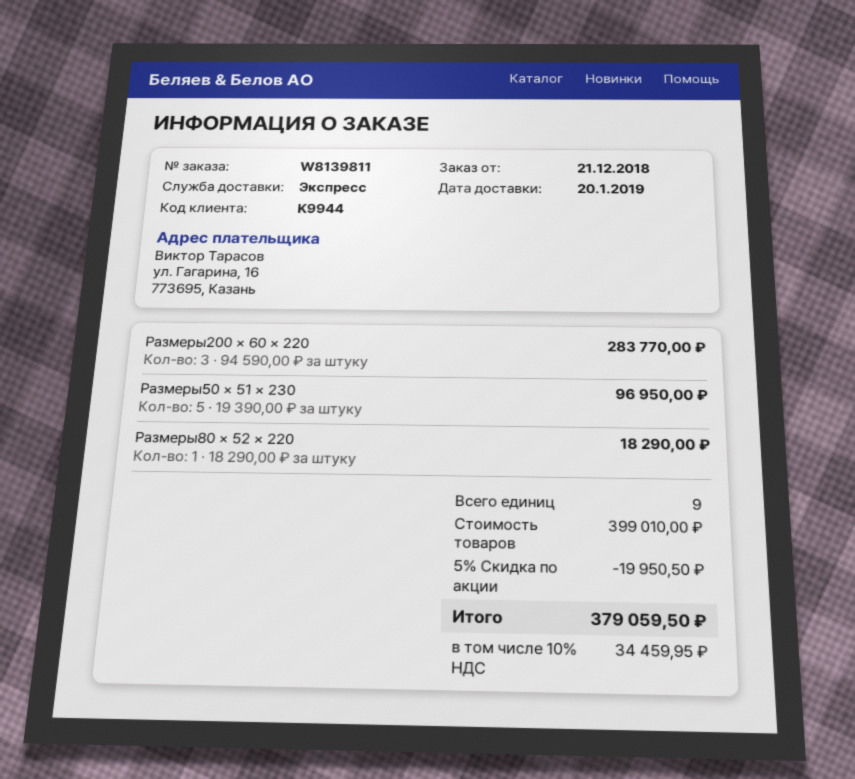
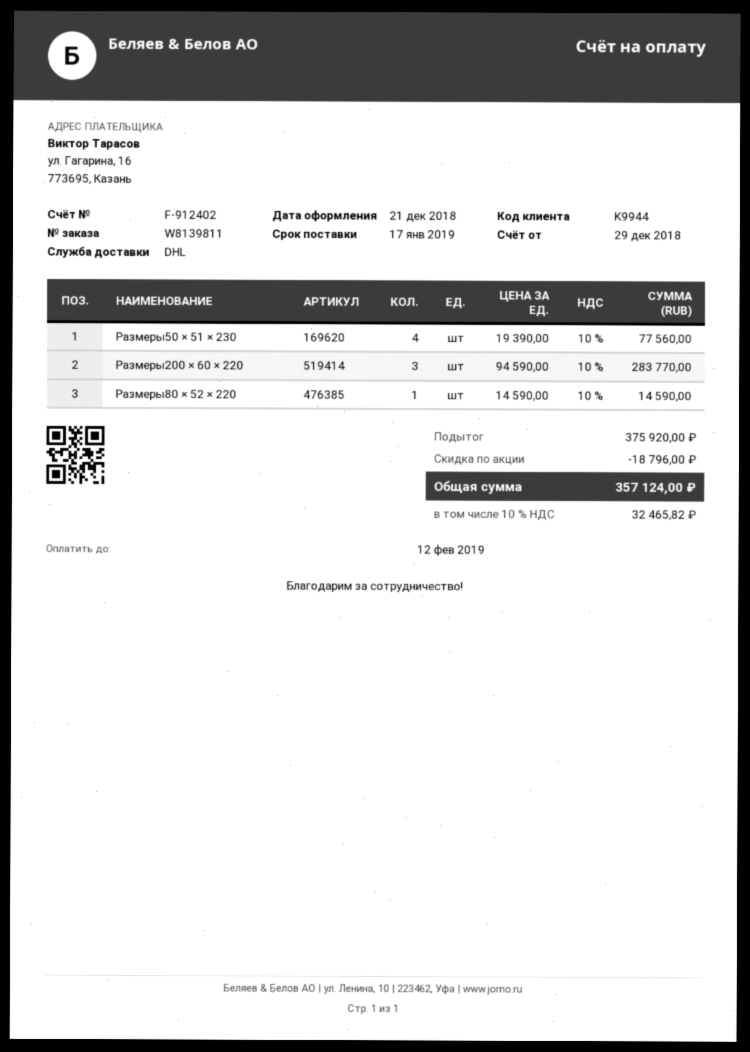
delivery date: 2019-01-20 -> 2019-01-17
shipping method: express -> DHL
Размеры50 × 51 × 230: 5 x 19390.00 = 96950.00 -> 4 x 19390.00 = 77560.00
Размеры80 × 52 × 220: 1 x 18290.00 = 18290.00 -> 1 x 14590.00 = 14590.00
subtotal: 399010.00 -> 375920.00
discount: 19950.50 -> 18796.00
tax: 10% = 34459.95 -> 10% = 32465.82
total: 379059.50 -> 357124.00

